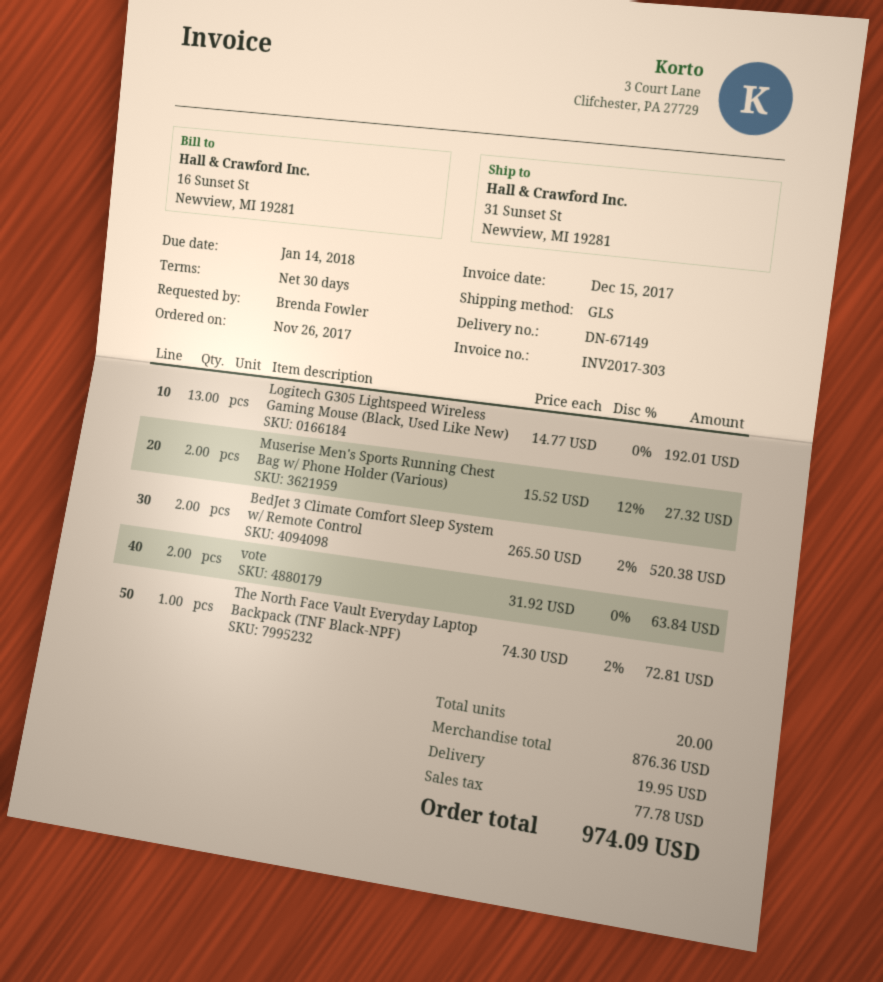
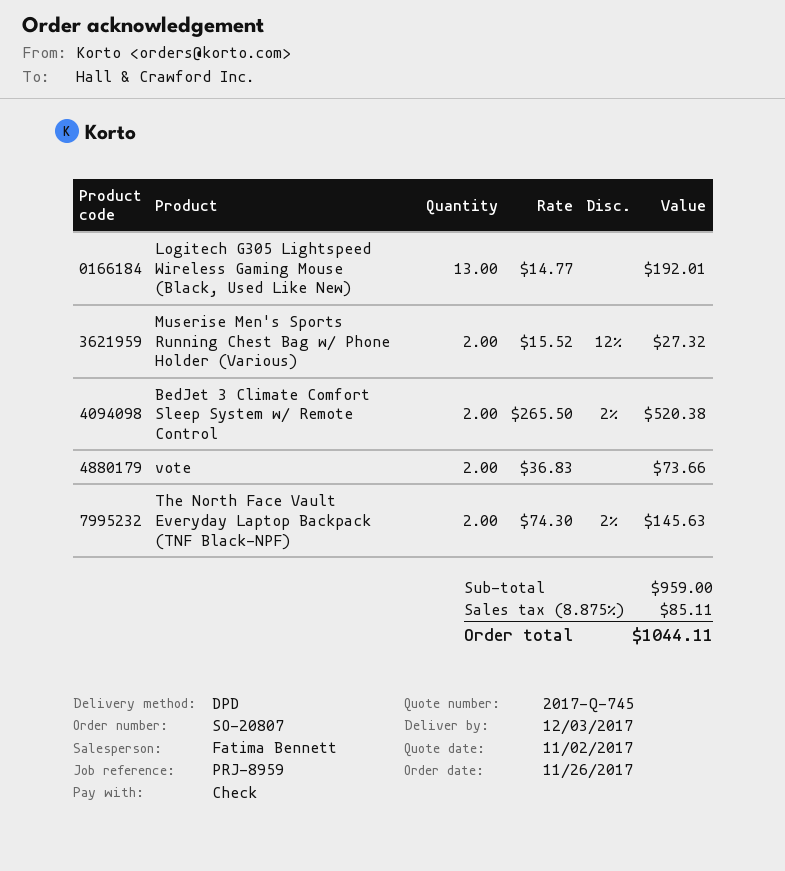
shipping method: GLS -> DPD
vote: 2 x 31.92 = 63.84 -> 2 x 36.83 = 73.66
The North Face Vault Everyday Laptop Backpack (TNF Black-NPF): 1 x 74.30 - 2% = 72.81 -> 2 x 74.30 - 2% = 145.63
subtotal: 876.36 -> 959.00
shipping: 19.95 -> none
tax: 77.78 -> 85.11
total: 974.09 -> 1044.11

